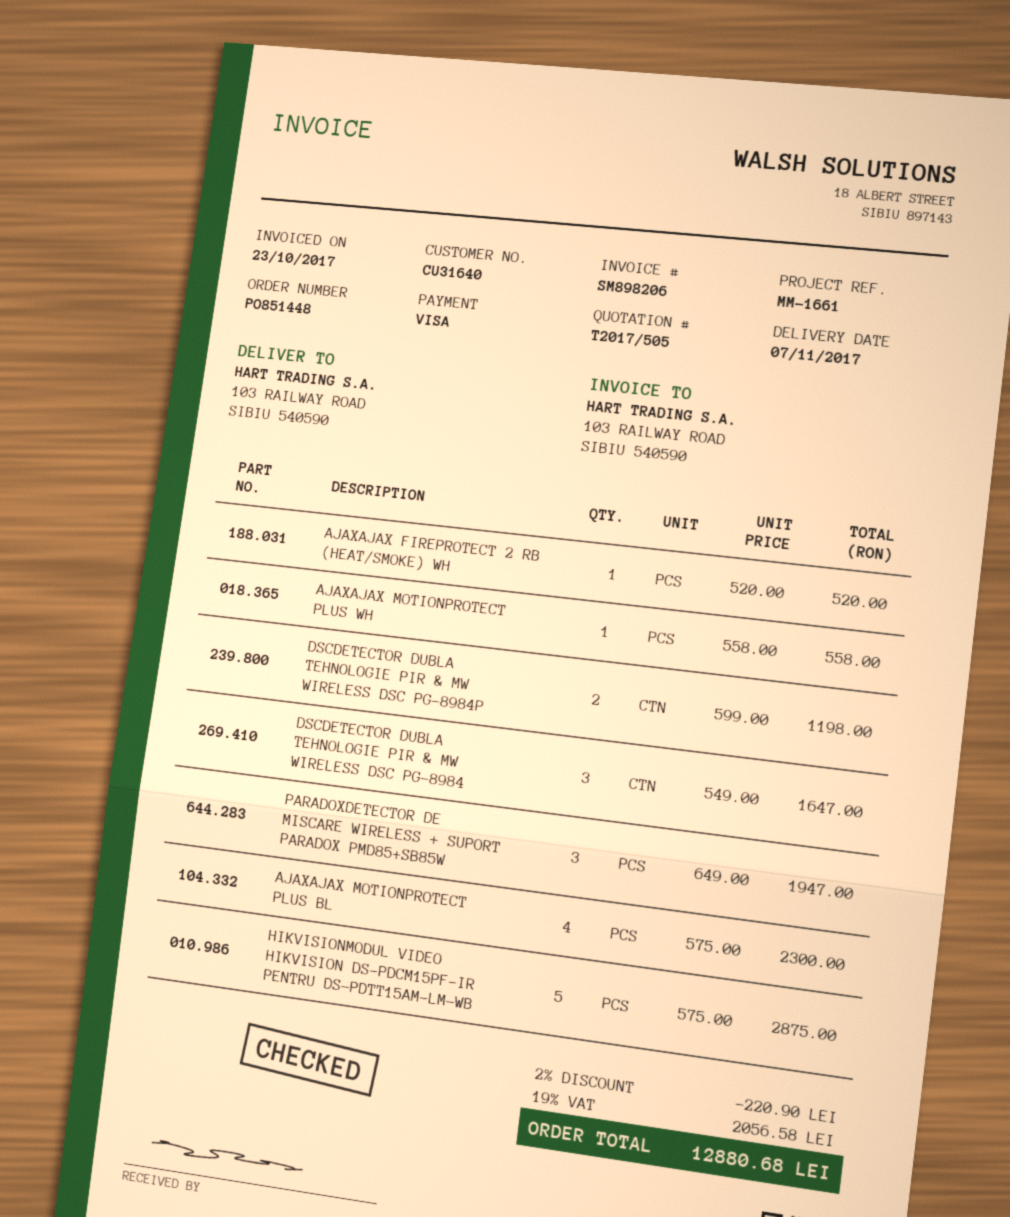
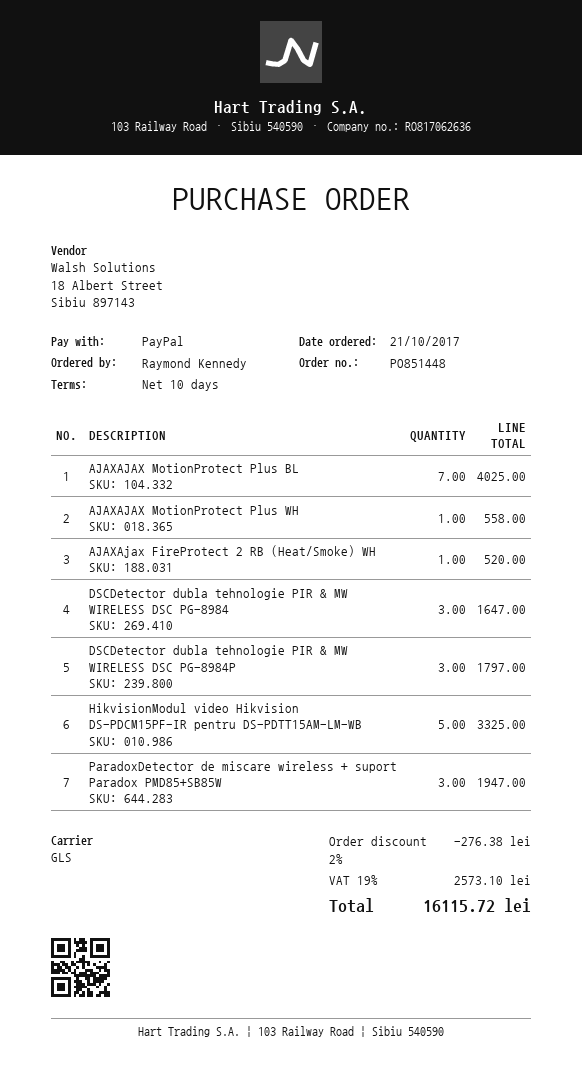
payment method: Visa -> PayPal
DSCDETECTOR DUBLA TEHNOLOGIE PIR & MW WIRELESS DSC PG-8984P: 2 for 1198.00 -> 3 for 1797.00
AJAXAJAX MOTIONPROTECT PLUS BL: 4 for 2300.00 -> 7 for 4025.00
HIKVISIONMODUL VIDEO HIKVISION DS-PDCM15PF-IR PENTRU DS-PDTT15AM-LM-WB: 5 for 2875.00 -> 5 for 3325.00
discount: 2% = 220.90 -> 2% = 276.38
tax: 19% = 2056.58 -> 19% = 2573.10
total: 12880.68 -> 16115.72

